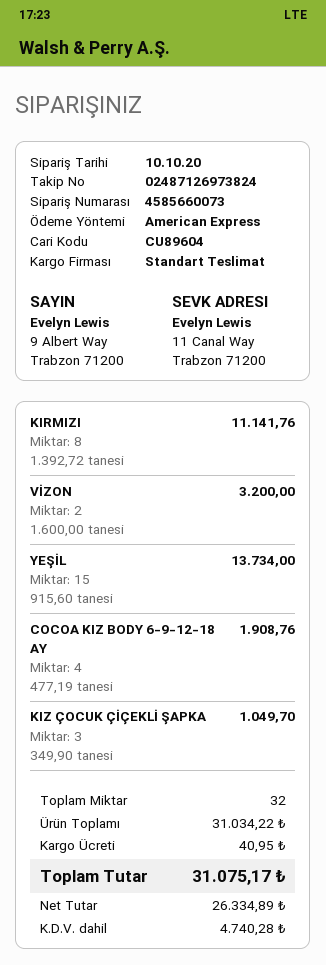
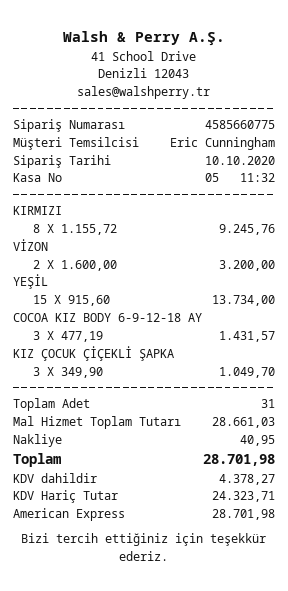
order number: 4585660073 -> 4585660775
KIRMIZI: 8 x 1392.72 = 11141.76 -> 8 x 1155.72 = 9245.76
COCOA KIZ BODY 6-9-12-18 AY: 4 x 477.19 = 1908.76 -> 3 x 477.19 = 1431.57
total quantity: 32 -> 31
subtotal: 31034.22 -> 28661.03
net: 26334.89 -> 24323.71
tax: 4740.28 -> 4378.27
total: 31075.17 -> 28701.98

